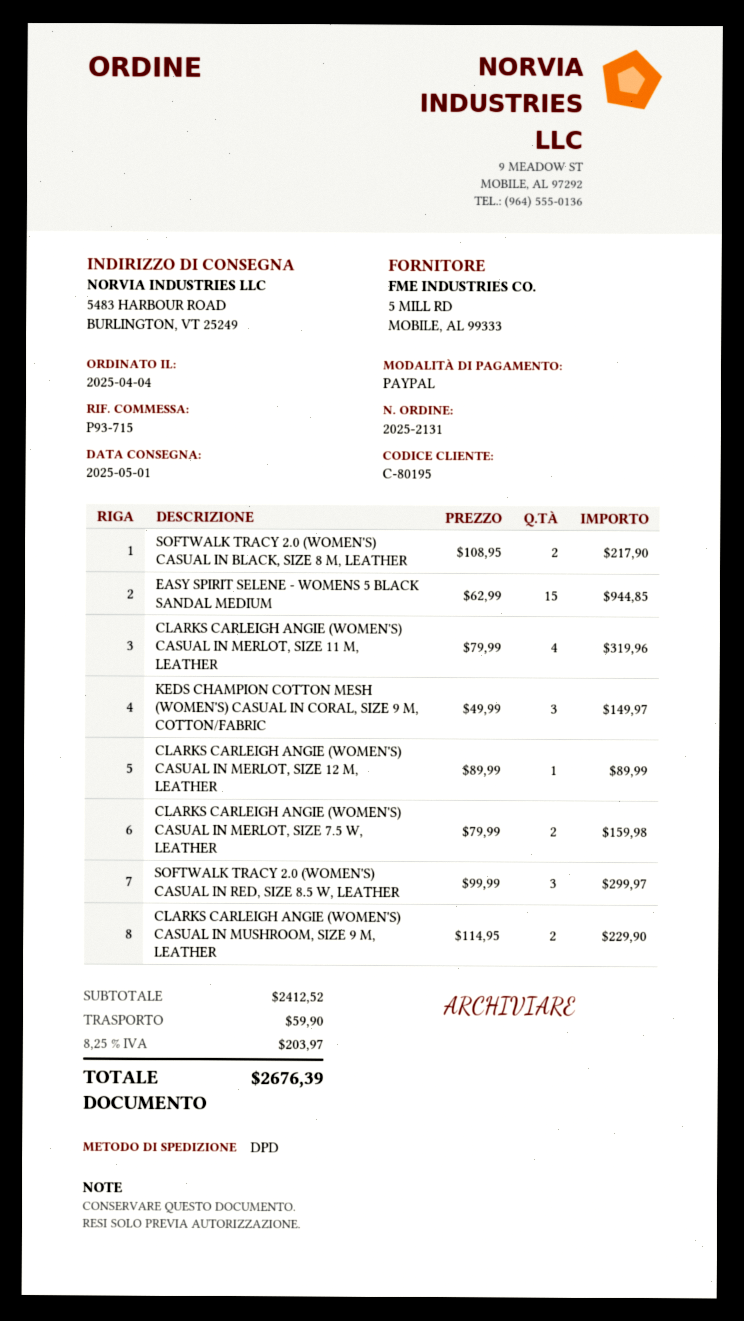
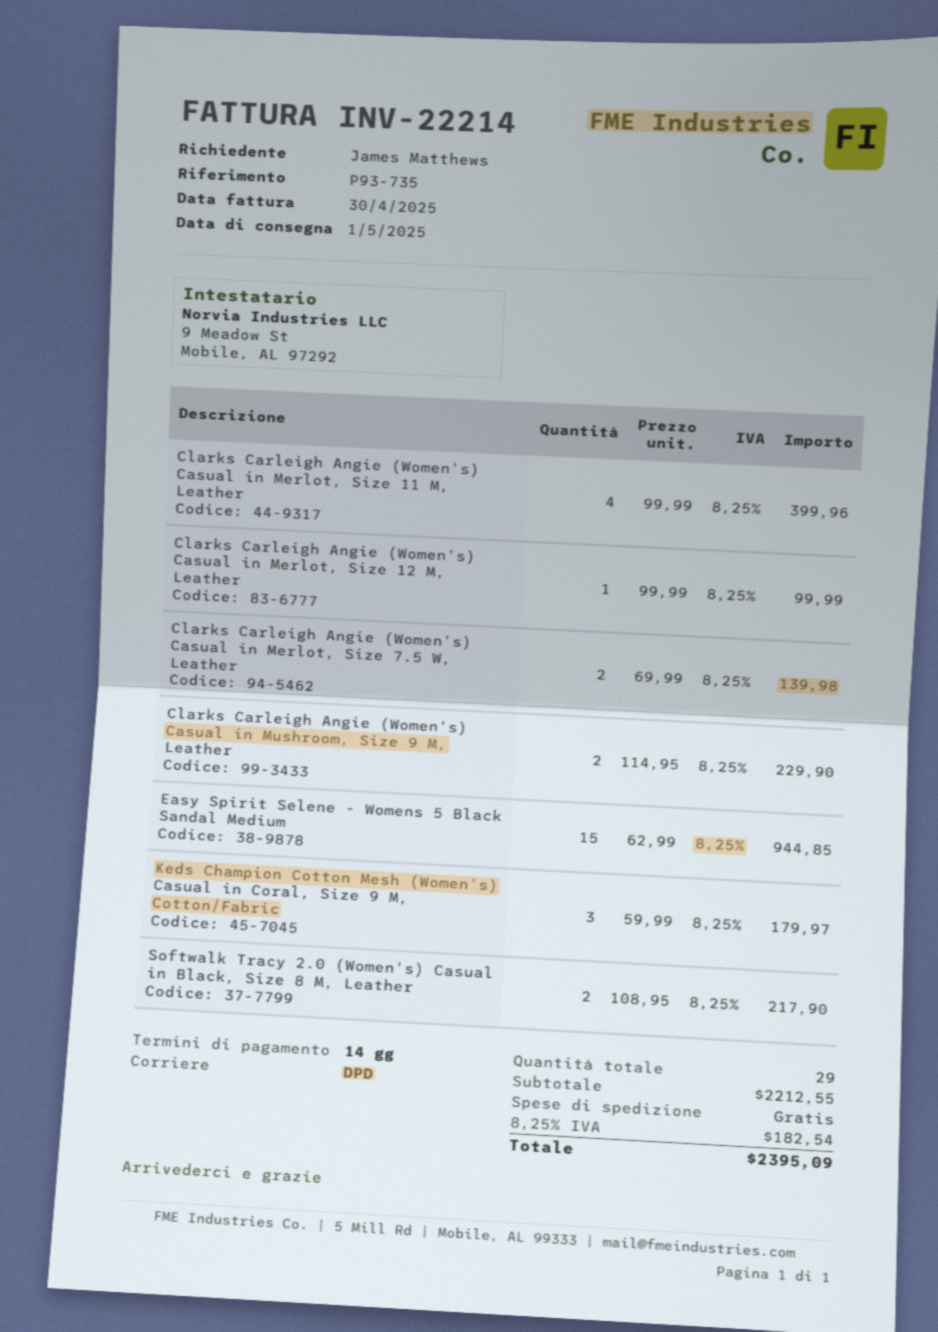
reference: P93-715 -> P93-735
CLARKS CARLEIGH ANGIE (WOMEN'S) CASUAL IN MERLOT, SIZE 11 M, LEATHER: 4 x 79.99 = 319.96 -> 4 x 99.99 = 399.96
KEDS CHAMPION COTTON MESH (WOMEN'S) CASUAL IN CORAL, SIZE 9 M, COTTON/FABRIC: 3 x 49.99 = 149.97 -> 3 x 59.99 = 179.97
CLARKS CARLEIGH ANGIE (WOMEN'S) CASUAL IN MERLOT, SIZE 12 M, LEATHER: 1 x 89.99 = 89.99 -> 1 x 99.99 = 99.99
CLARKS CARLEIGH ANGIE (WOMEN'S) CASUAL IN MERLOT, SIZE 7.5 W, LEATHER: 2 x 79.99 = 159.98 -> 2 x 69.99 = 139.98
SOFTWALK TRACY 2.0 (WOMEN'S) CASUAL IN RED, SIZE 8.5 W, LEATHER: 3 x 99.99 = 299.97 -> none
subtotal: 2412.52 -> 2212.55
shipping: 59.90 -> 0.00
tax: 8.25% = 203.97 -> 8.25% = 182.54
total: 2676.39 -> 2395.09

